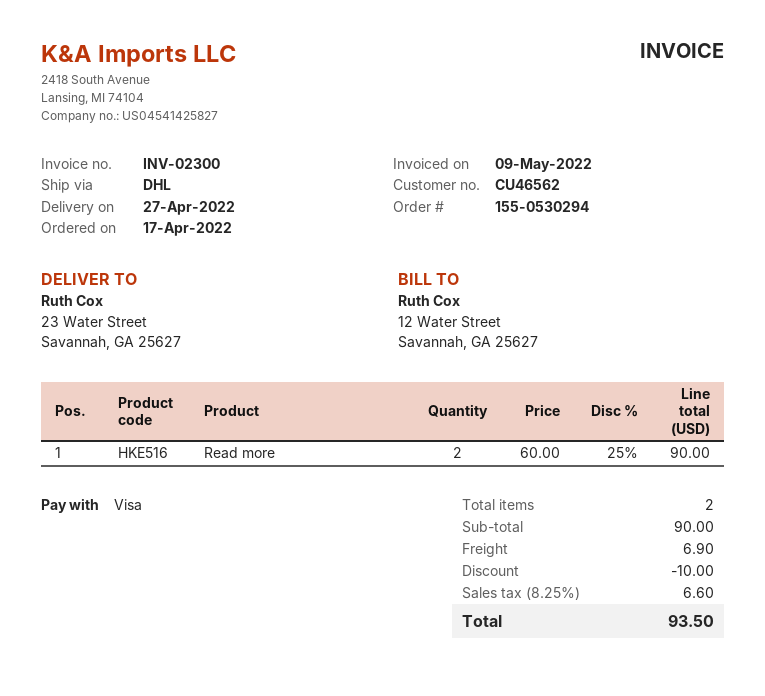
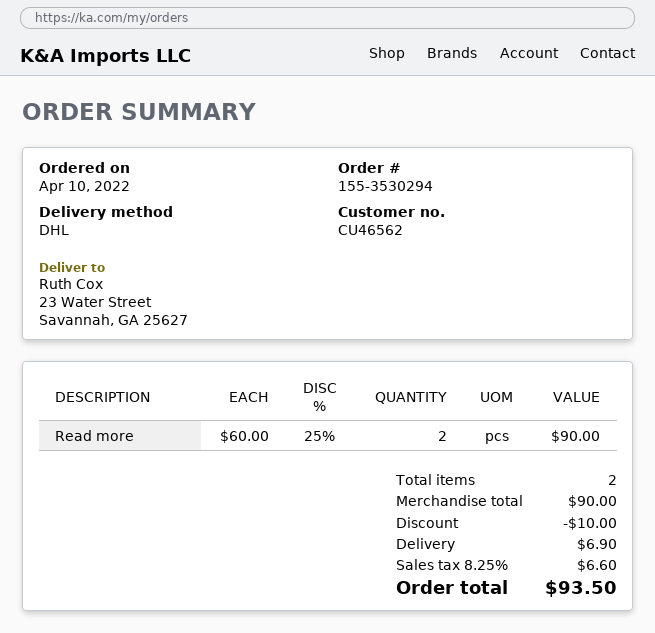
order number: 155-0530294 -> 155-3530294
order date: 2022-04-17 -> 2022-04-10

